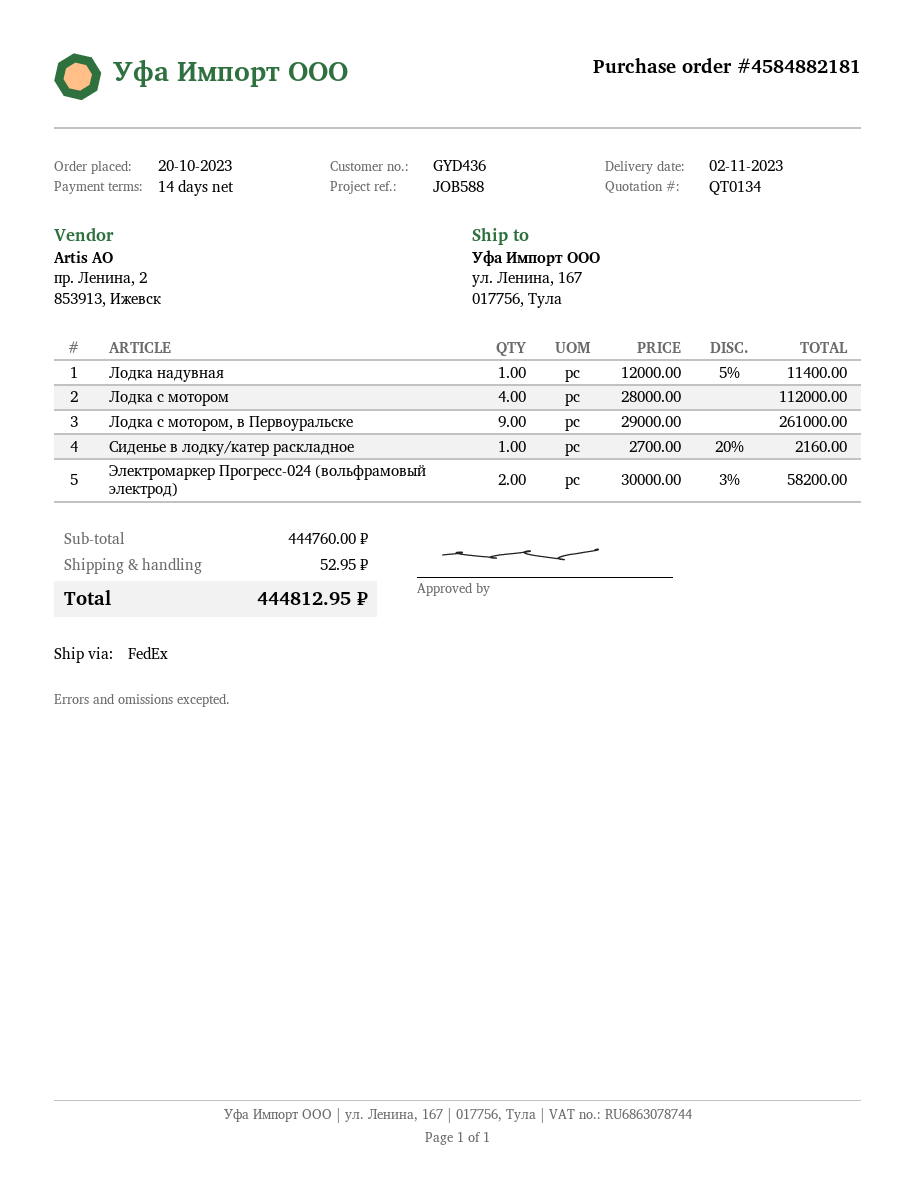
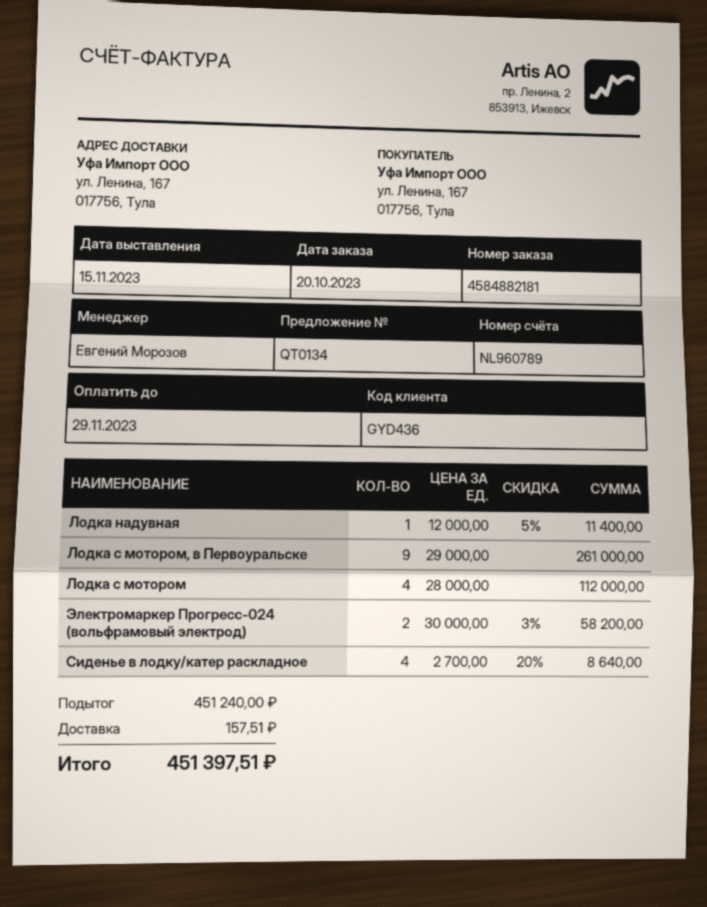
Сиденье в лодку/катер раскладное: 1 x 2700.00 - 20% = 2160.00 -> 4 x 2700.00 - 20% = 8640.00
subtotal: 444760.00 -> 451240.00
shipping: 52.95 -> 157.51
total: 444812.95 -> 451397.51

